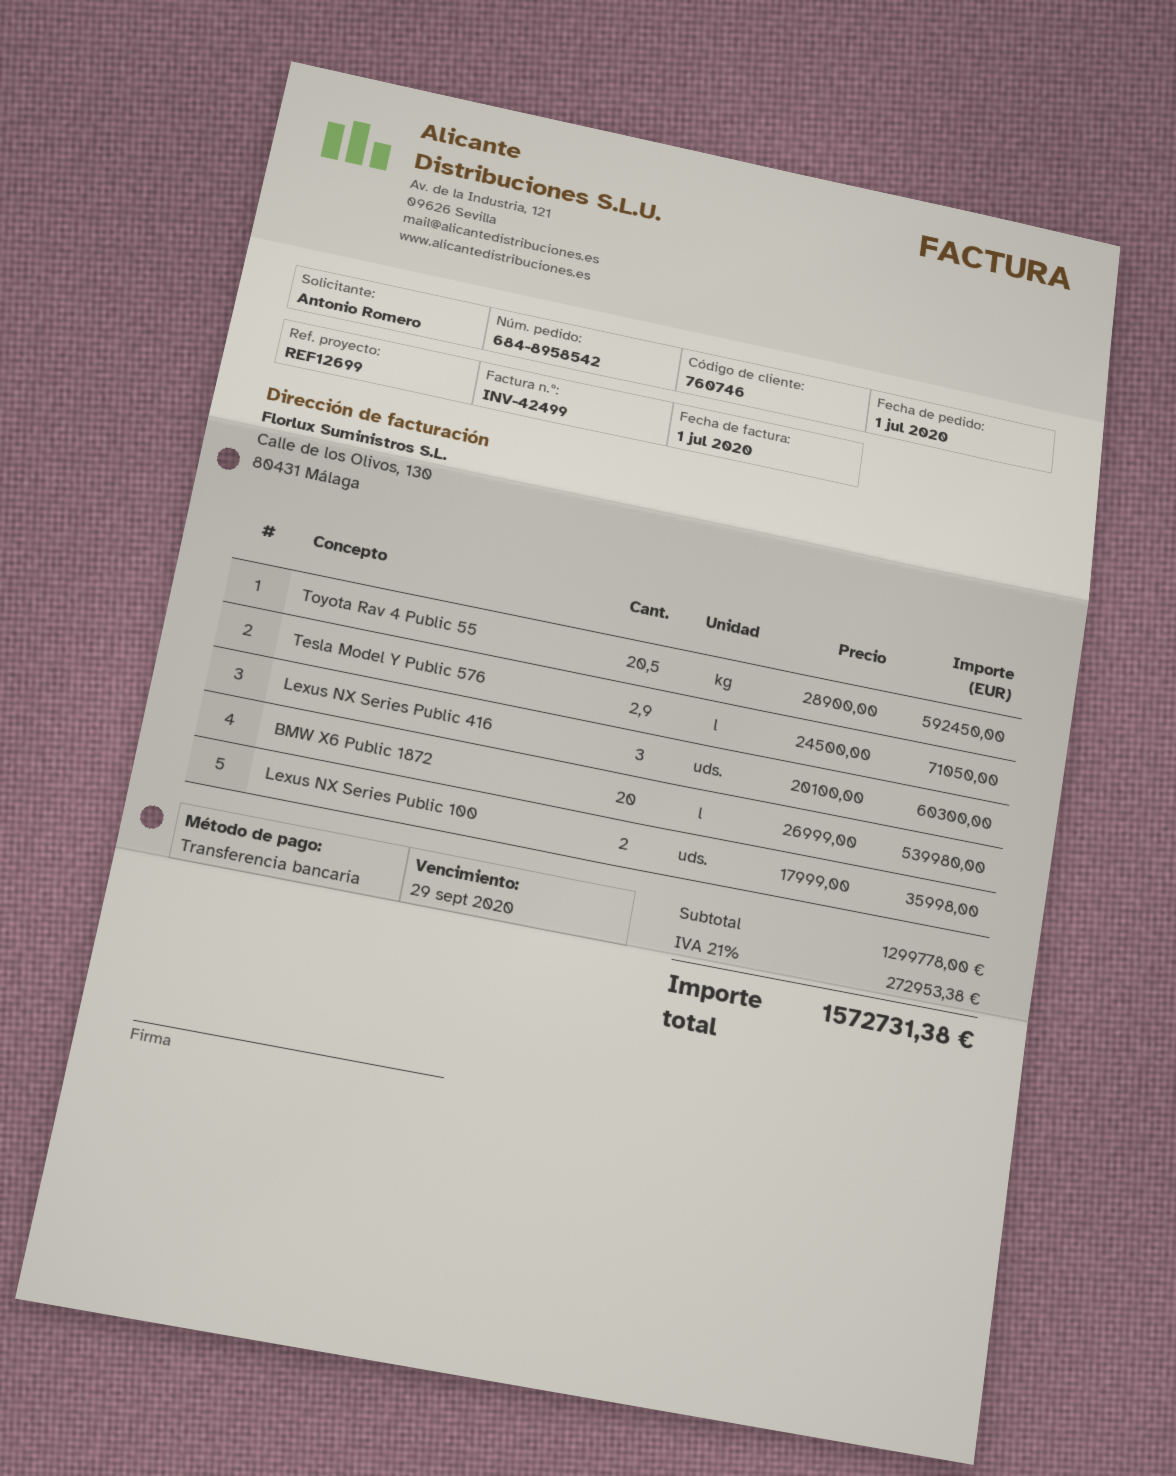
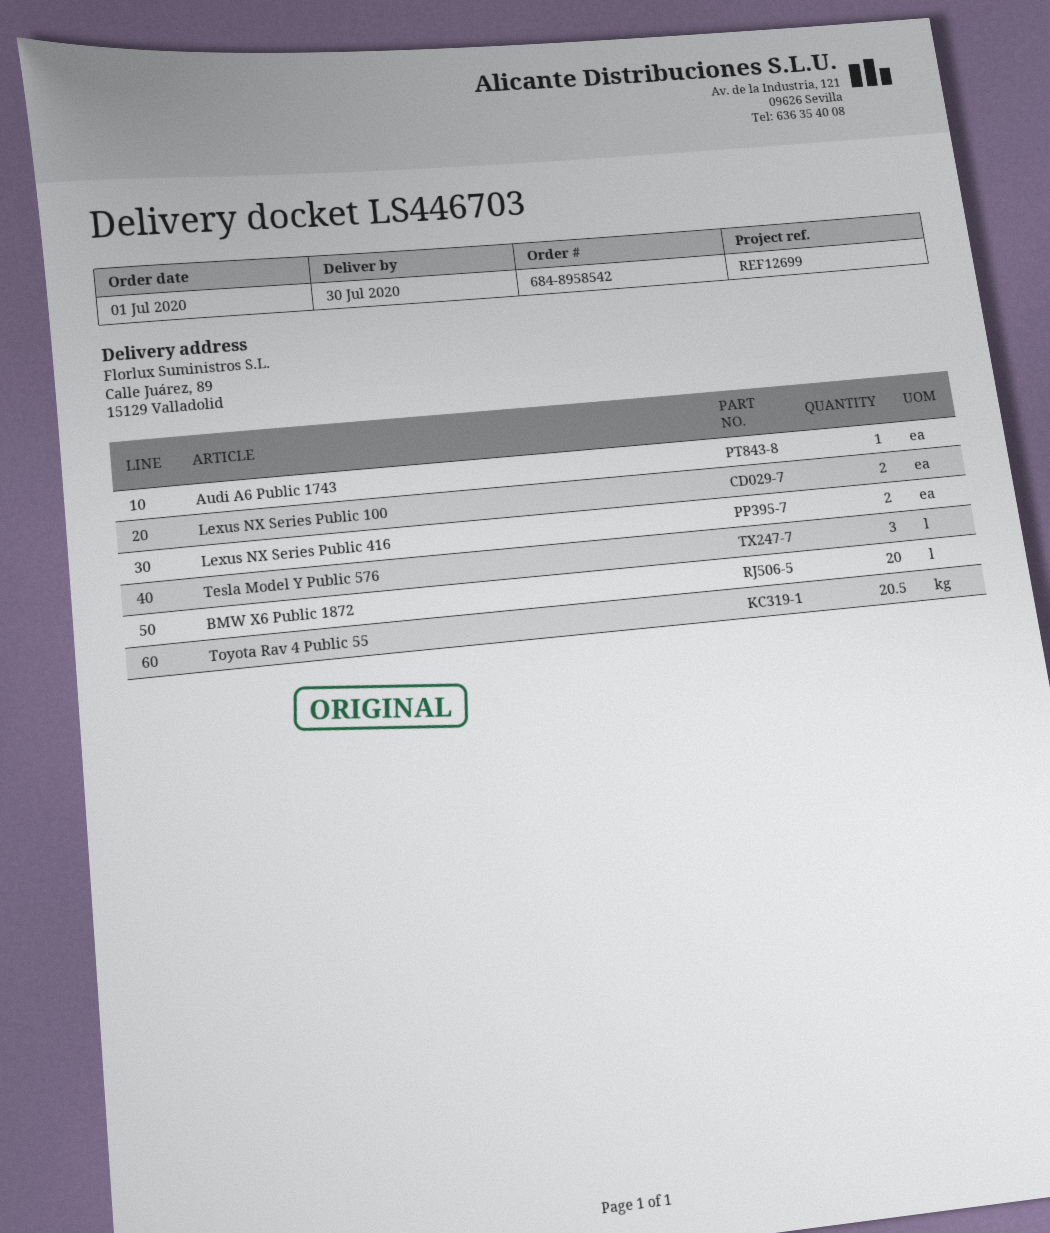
Tesla Model Y Public 576: 2.9 -> 3
Lexus NX Series Public 416: 3 -> 2
Audi A6 Public 1743: none -> 1

